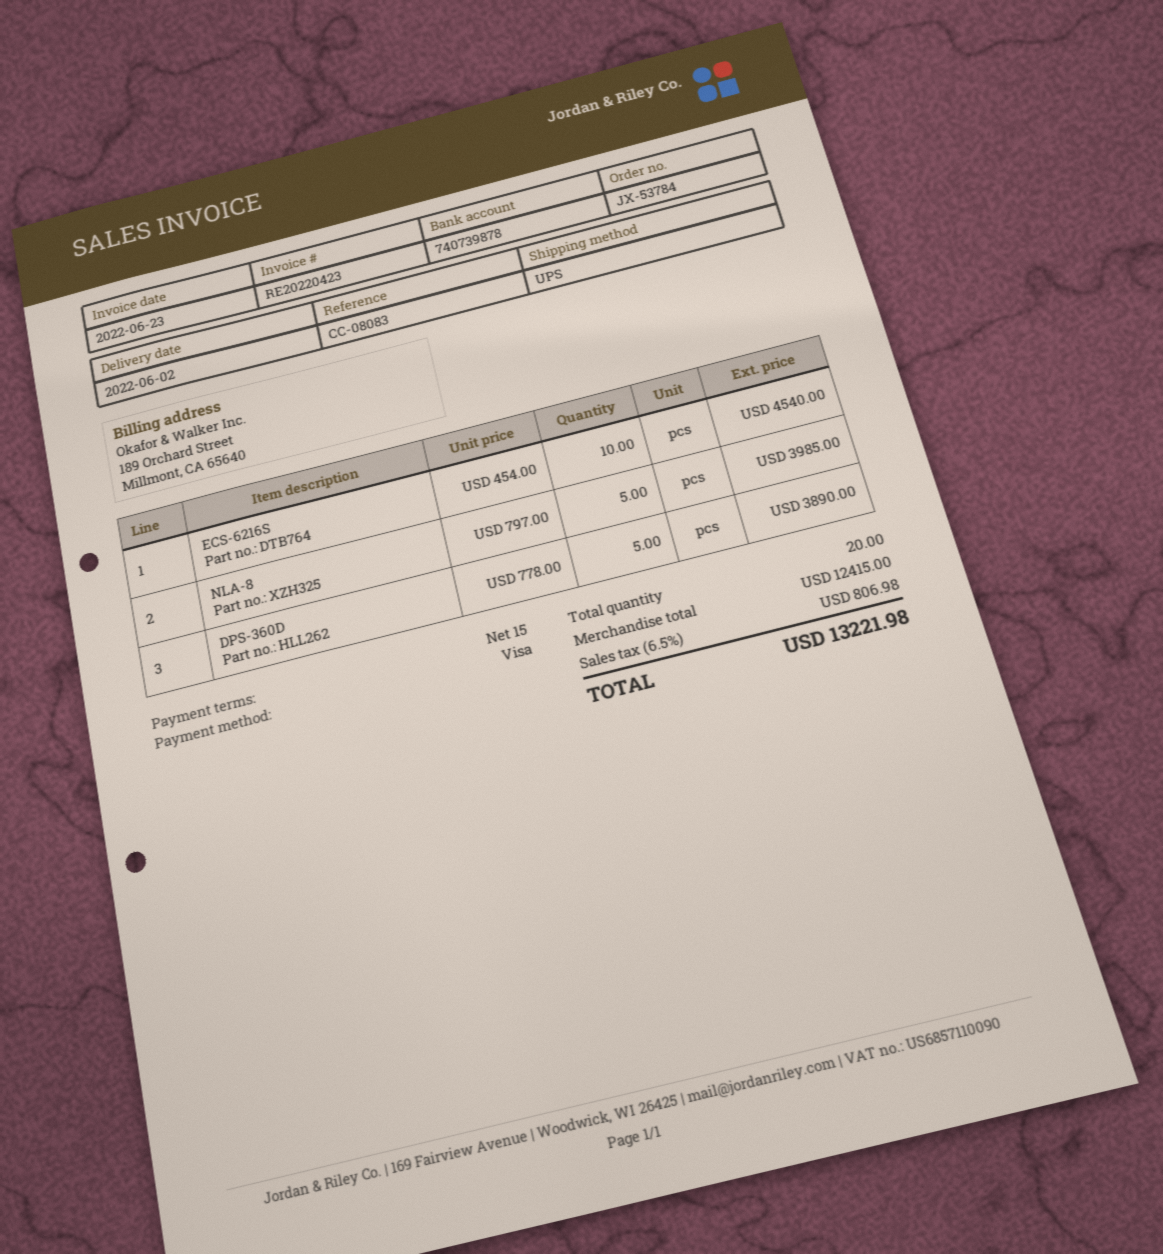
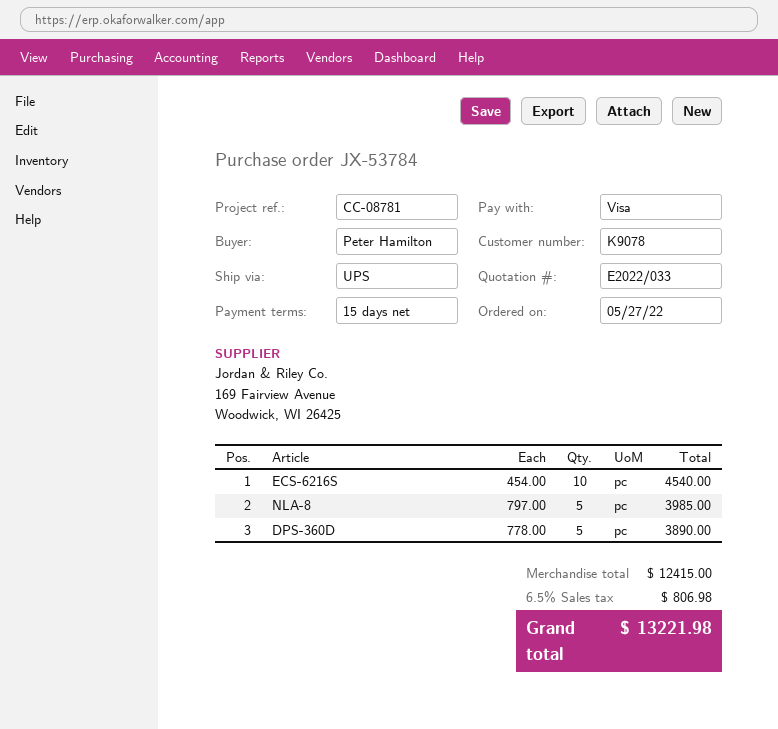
reference: CC-08083 -> CC-08781

